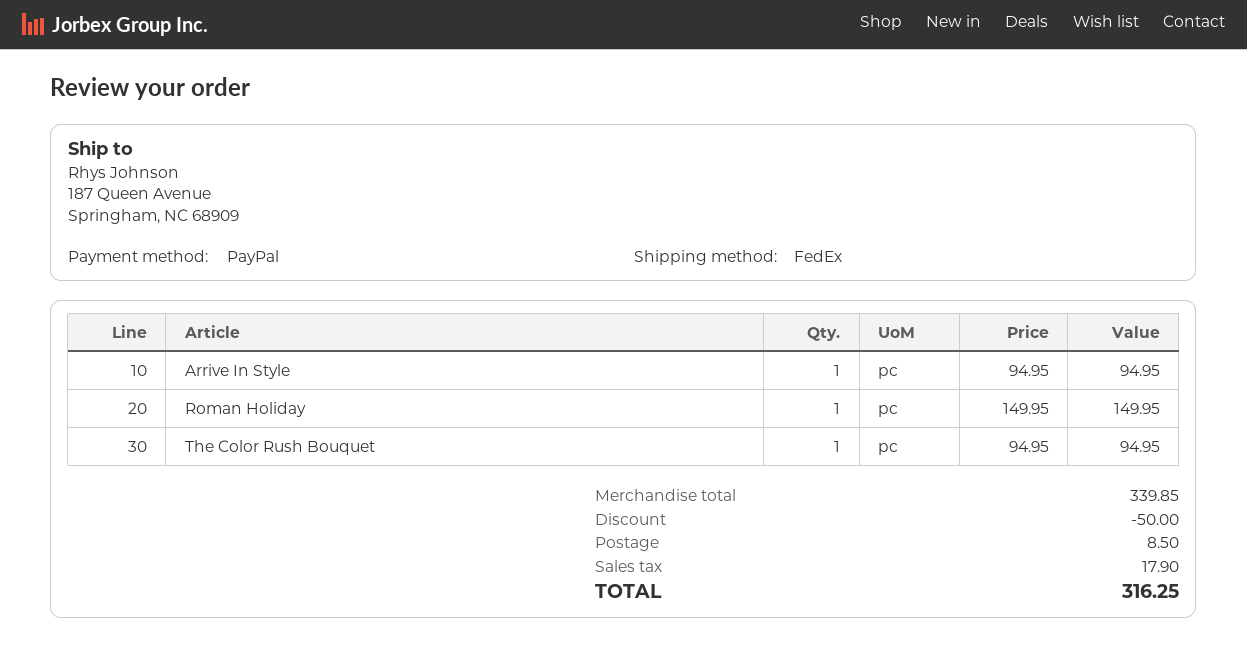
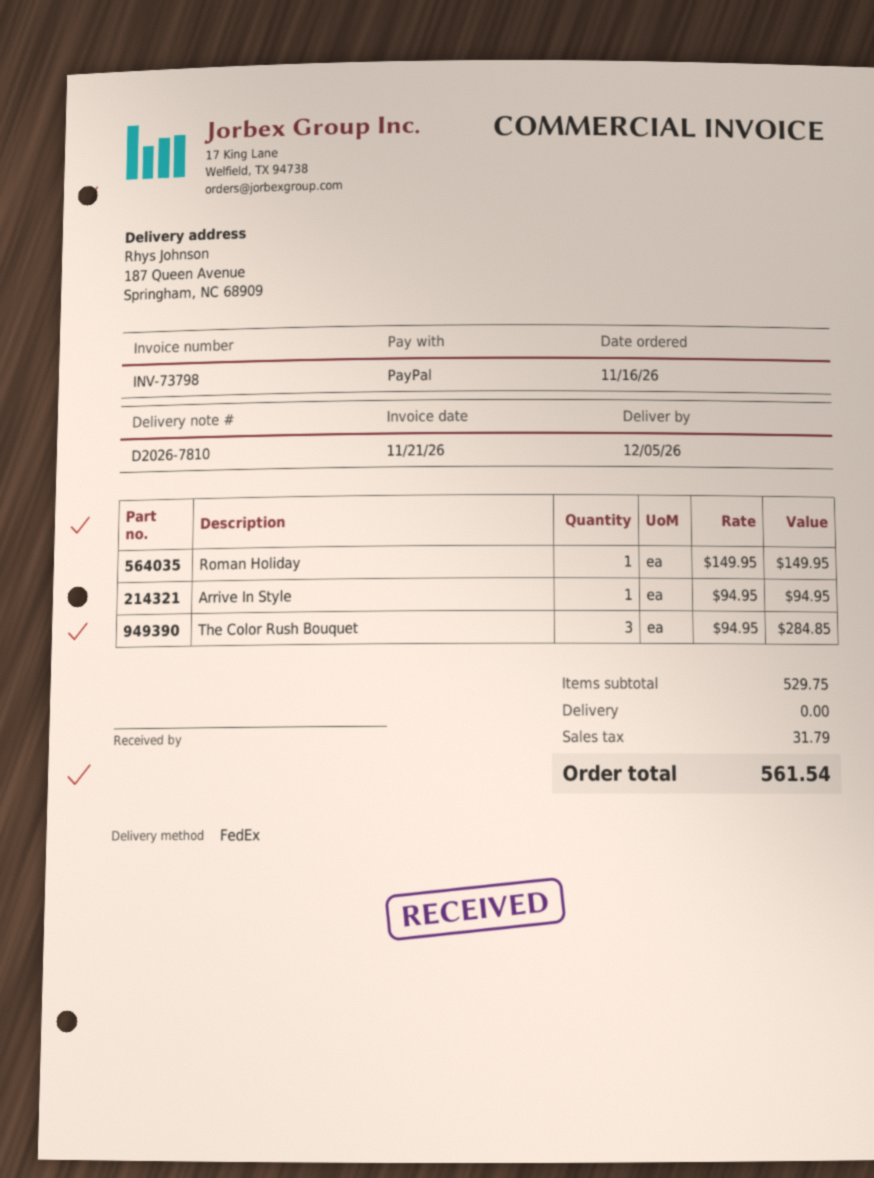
The Color Rush Bouquet: 1 x 94.95 = 94.95 -> 3 x 94.95 = 284.85
subtotal: 339.85 -> 529.75
discount: 50.00 -> none
shipping: 8.50 -> 0.00
tax: 17.90 -> 31.79
total: 316.25 -> 561.54

